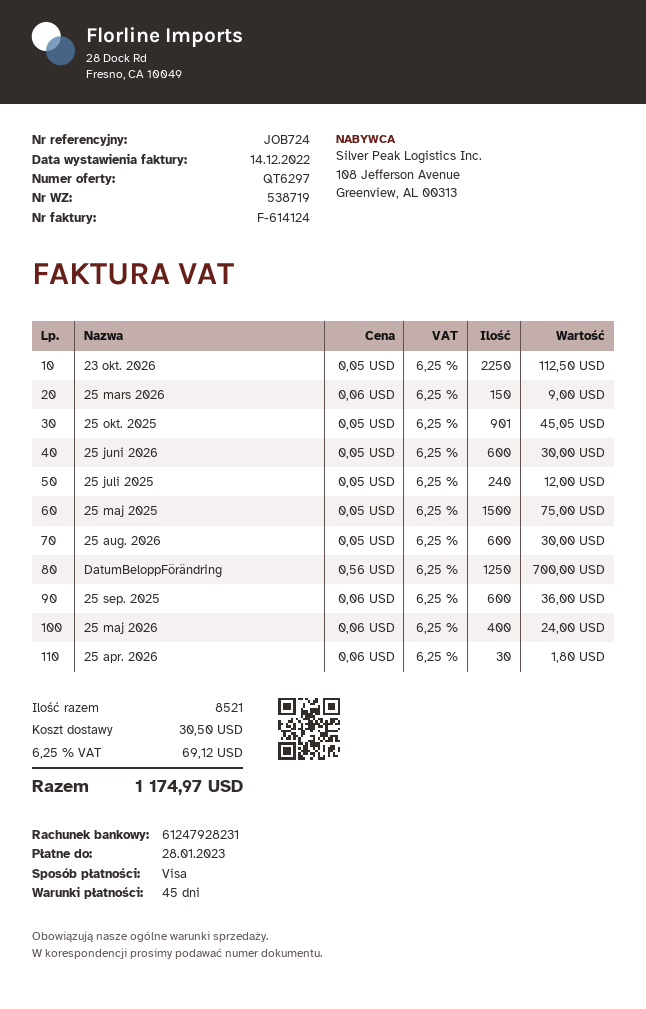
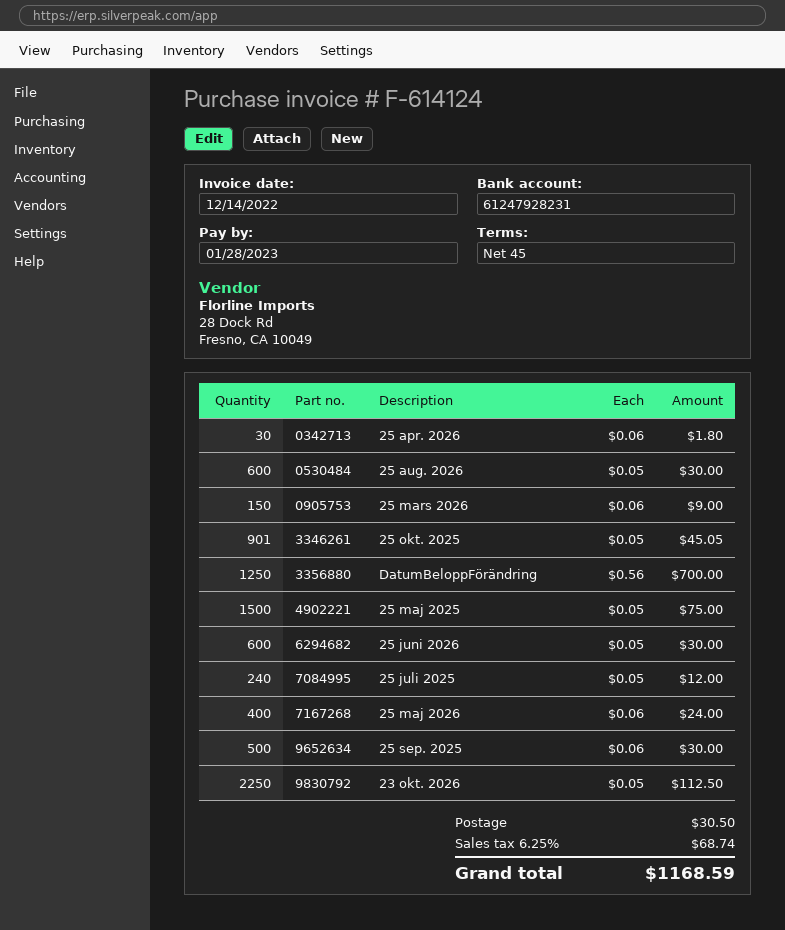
25 sep. 2025: 600 x 0.06 = 36.00 -> 500 x 0.06 = 30.00
tax: 6.25% = 69.12 -> 6.25% = 68.74
total: 1174.97 -> 1168.59

